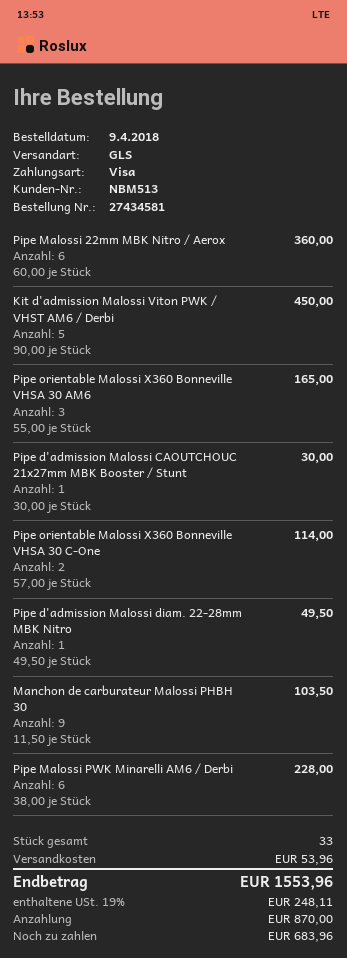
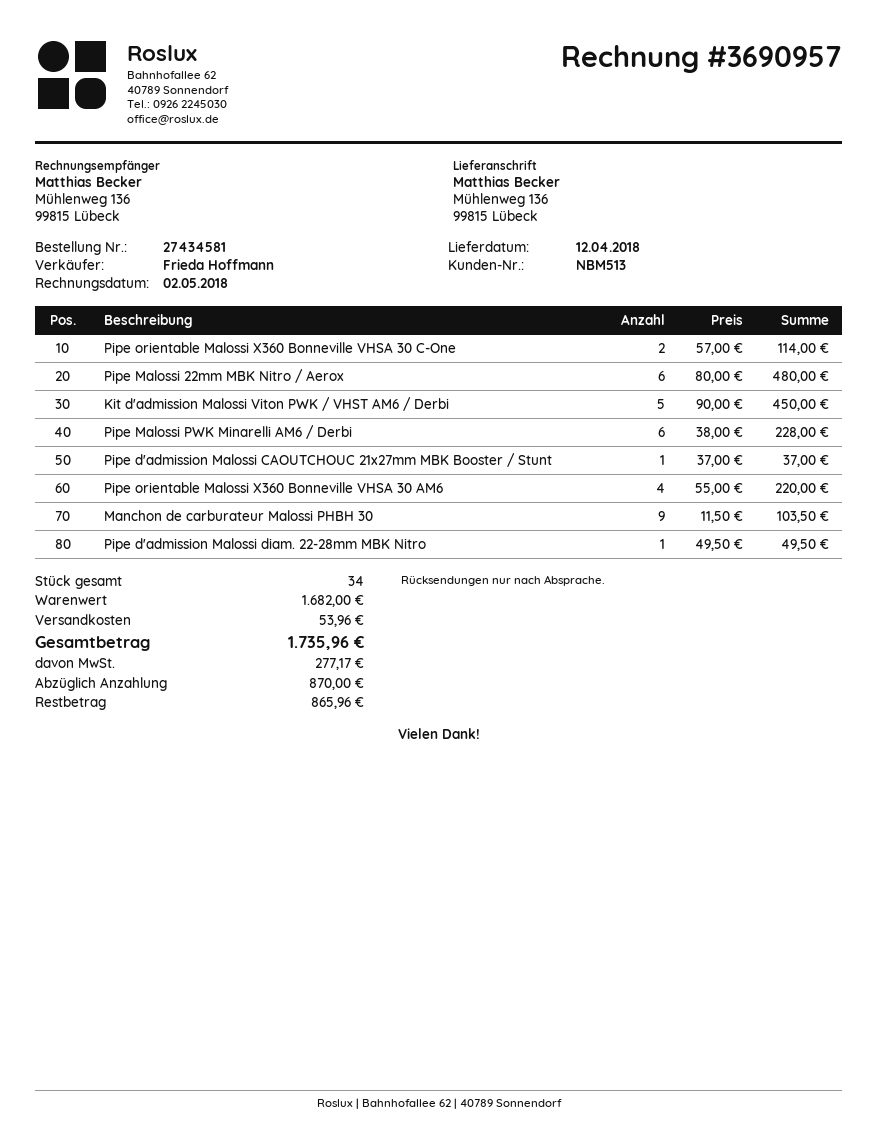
Pipe Malossi 22mm MBK Nitro / Aerox: 6 x 60.00 = 360.00 -> 6 x 80.00 = 480.00
Pipe orientable Malossi X360 Bonneville VHSA 30 AM6: 3 x 55.00 = 165.00 -> 4 x 55.00 = 220.00
Pipe d'admission Malossi CAOUTCHOUC 21x27mm MBK Booster / Stunt: 1 x 30.00 = 30.00 -> 1 x 37.00 = 37.00
total quantity: 33 -> 34
tax: 248.11 -> 277.17
total: 1553.96 -> 1735.96
balance: 683.96 -> 865.96

